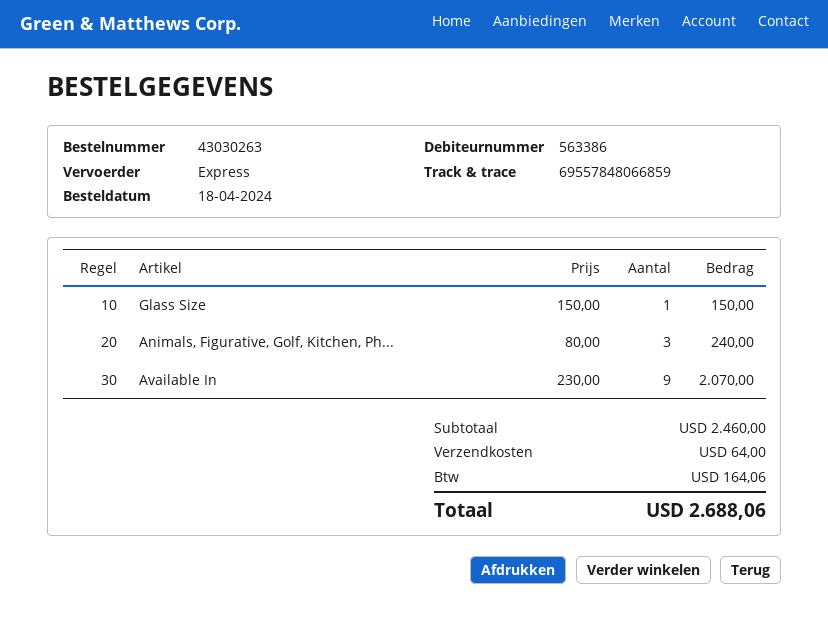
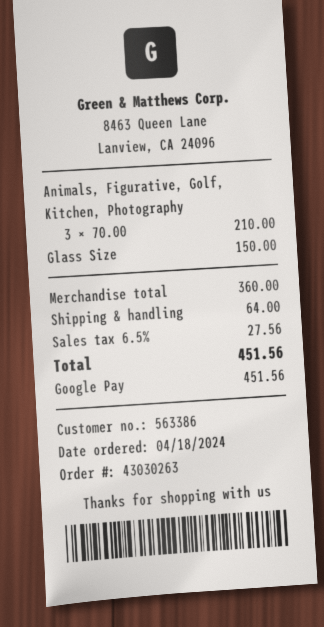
Animals, Figurative, Golf, Kitchen, Ph...: 3 x 80.00 = 240.00 -> 3 x 70.00 = 210.00
Available In: 9 x 230.00 = 2070.00 -> none
subtotal: 2460.00 -> 360.00
tax: 164.06 -> 27.56
total: 2688.06 -> 451.56

